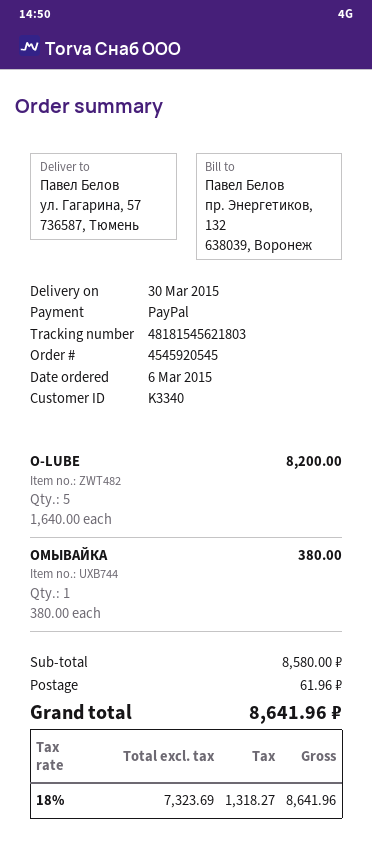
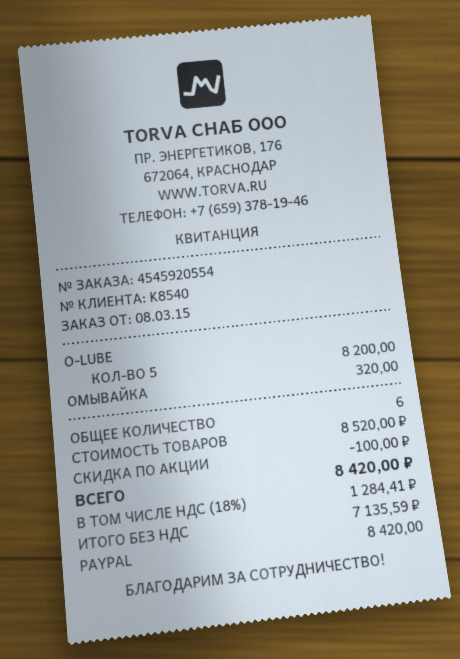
order number: 4545920545 -> 4545920554
order date: 2015-03-06 -> 2015-03-08
customer number: K3340 -> K8540
ОМЫВАЙКА: 1 for 380.00 -> 1 for 320.00
subtotal: 8580.00 -> 8520.00
discount: none -> 100.00
shipping: 61.96 -> none
net: 7323.69 -> 7135.59
tax: 18% = 1318.27 -> 18% = 1284.41
total: 8641.96 -> 8420.00

